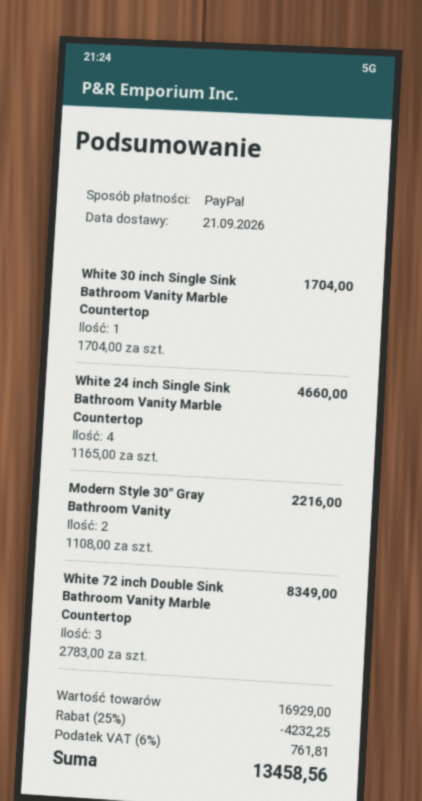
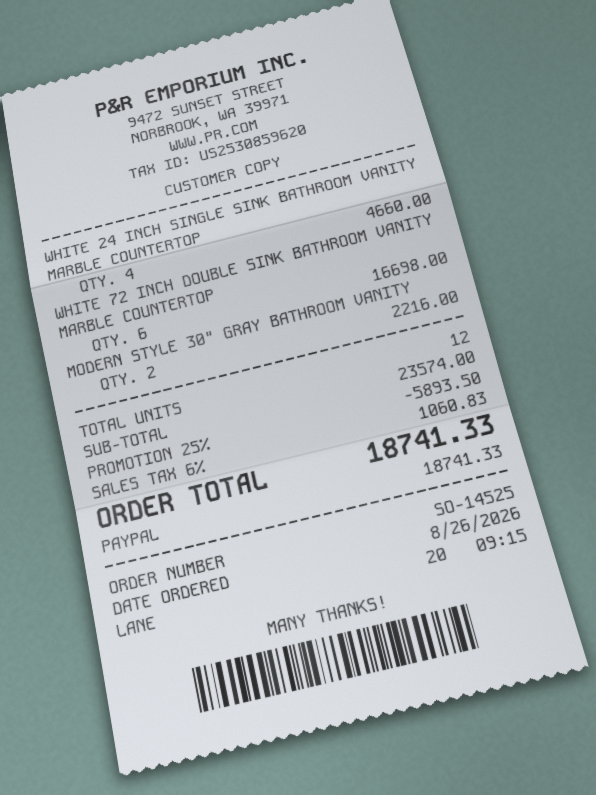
White 30 inch Single Sink Bathroom Vanity Marble Countertop: 1 for 1704.00 -> none
White 72 inch Double Sink Bathroom Vanity Marble Countertop: 3 for 8349.00 -> 6 for 16698.00
subtotal: 16929.00 -> 23574.00
discount: 25% = 4232.25 -> 25% = 5893.50
tax: 6% = 761.81 -> 6% = 1060.83
total: 13458.56 -> 18741.33

